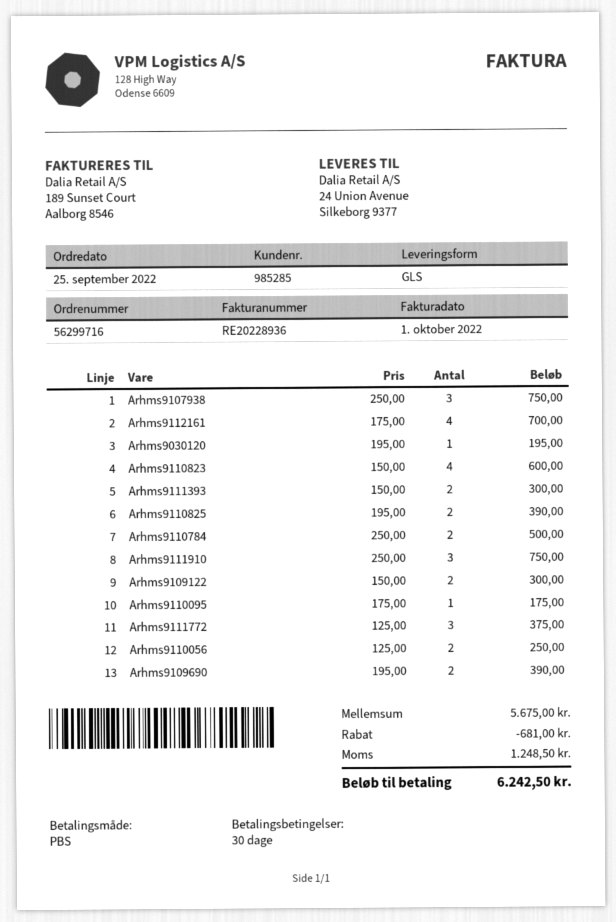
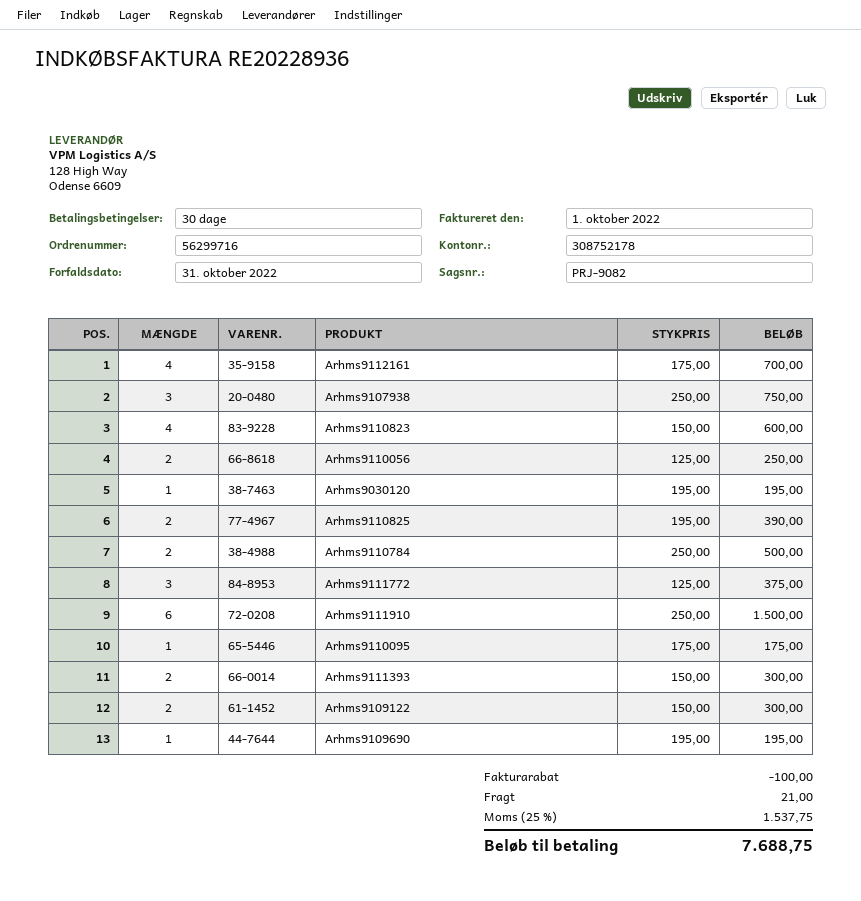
Arhms9111910: 3 x 250.00 = 750.00 -> 6 x 250.00 = 1500.00
Arhms9109690: 2 x 195.00 = 390.00 -> 1 x 195.00 = 195.00
discount: 681.00 -> 100.00
shipping: none -> 21.00
tax: 1248.50 -> 1537.75
total: 6242.50 -> 7688.75

